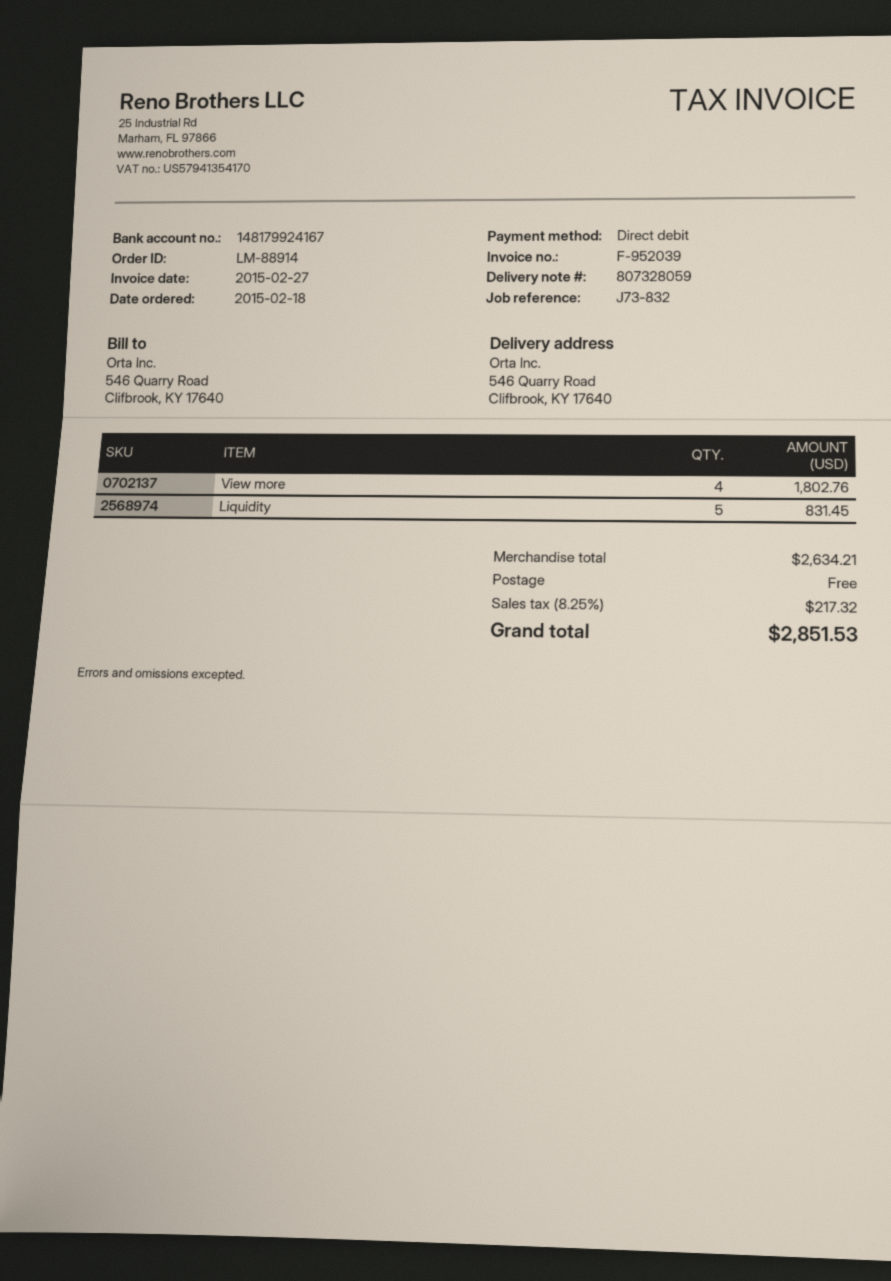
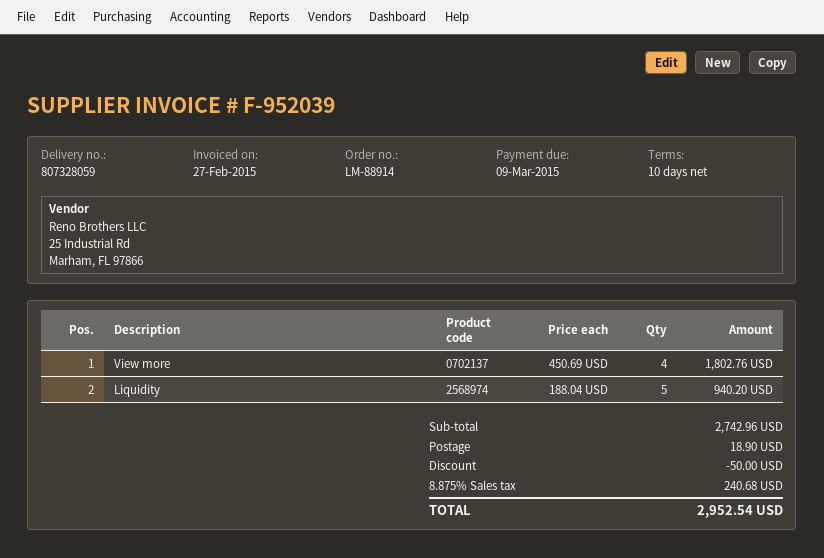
Liquidity: 5 for 831.45 -> 5 for 940.20
subtotal: 2634.21 -> 2742.96
discount: none -> 50.00
shipping: 0.00 -> 18.90
tax: 8.25% = 217.32 -> 8.875% = 240.68
total: 2851.53 -> 2952.54

